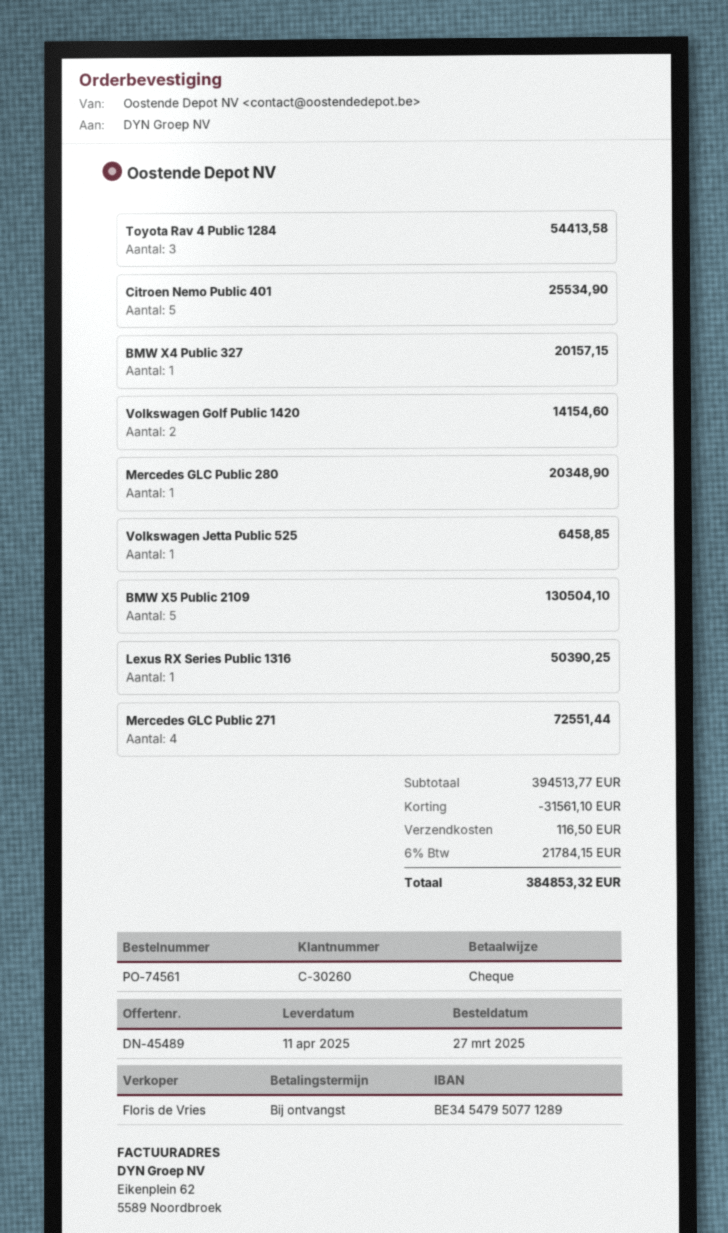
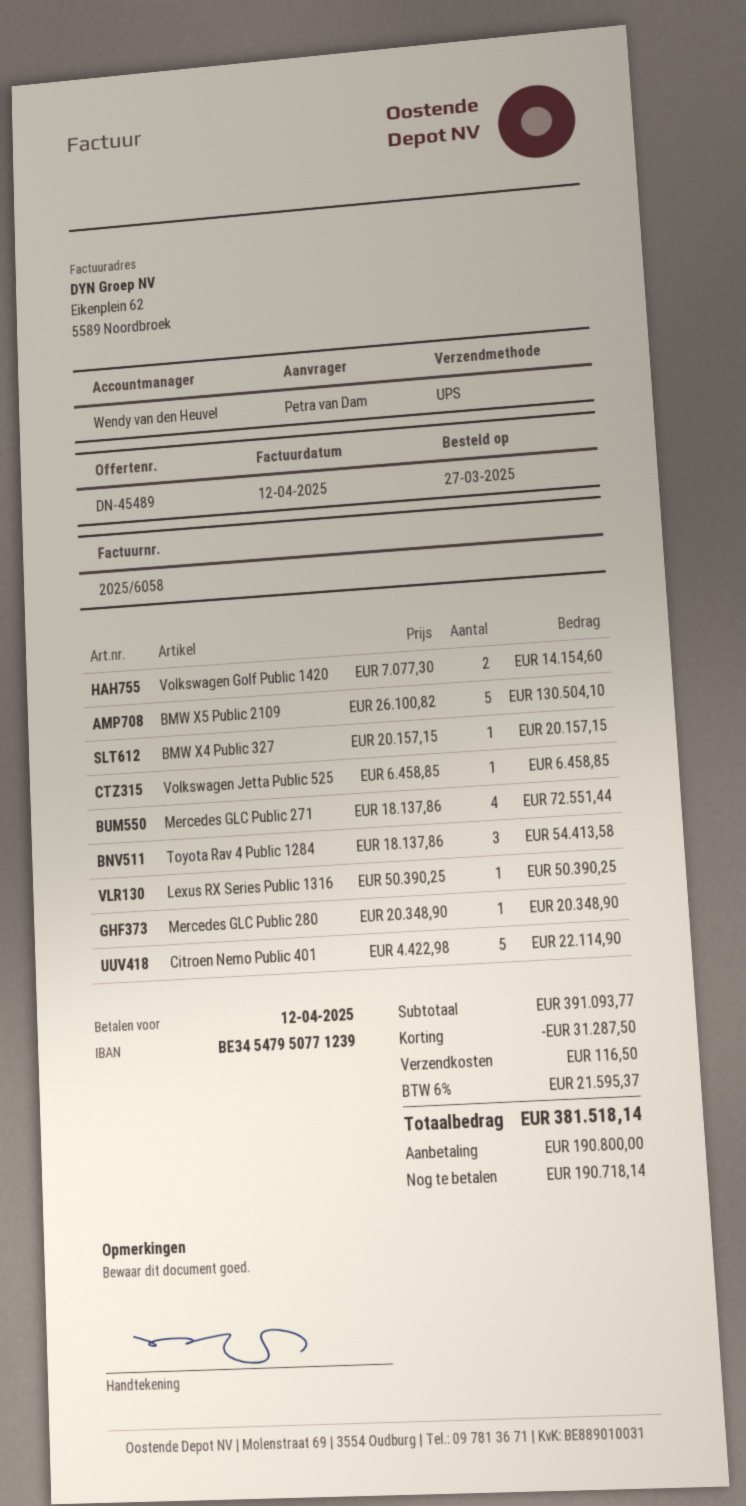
sales rep: Floris de Vries -> Wendy van den Heuvel
bank account: BE34547950771289 -> BE34547950771239
Citroen Nemo Public 401: 5 for 25534.90 -> 5 for 22114.90
subtotal: 394513.77 -> 391093.77
discount: 31561.10 -> 31287.50
tax: 6% = 21784.15 -> 6% = 21595.37
total: 384853.32 -> 381518.14

